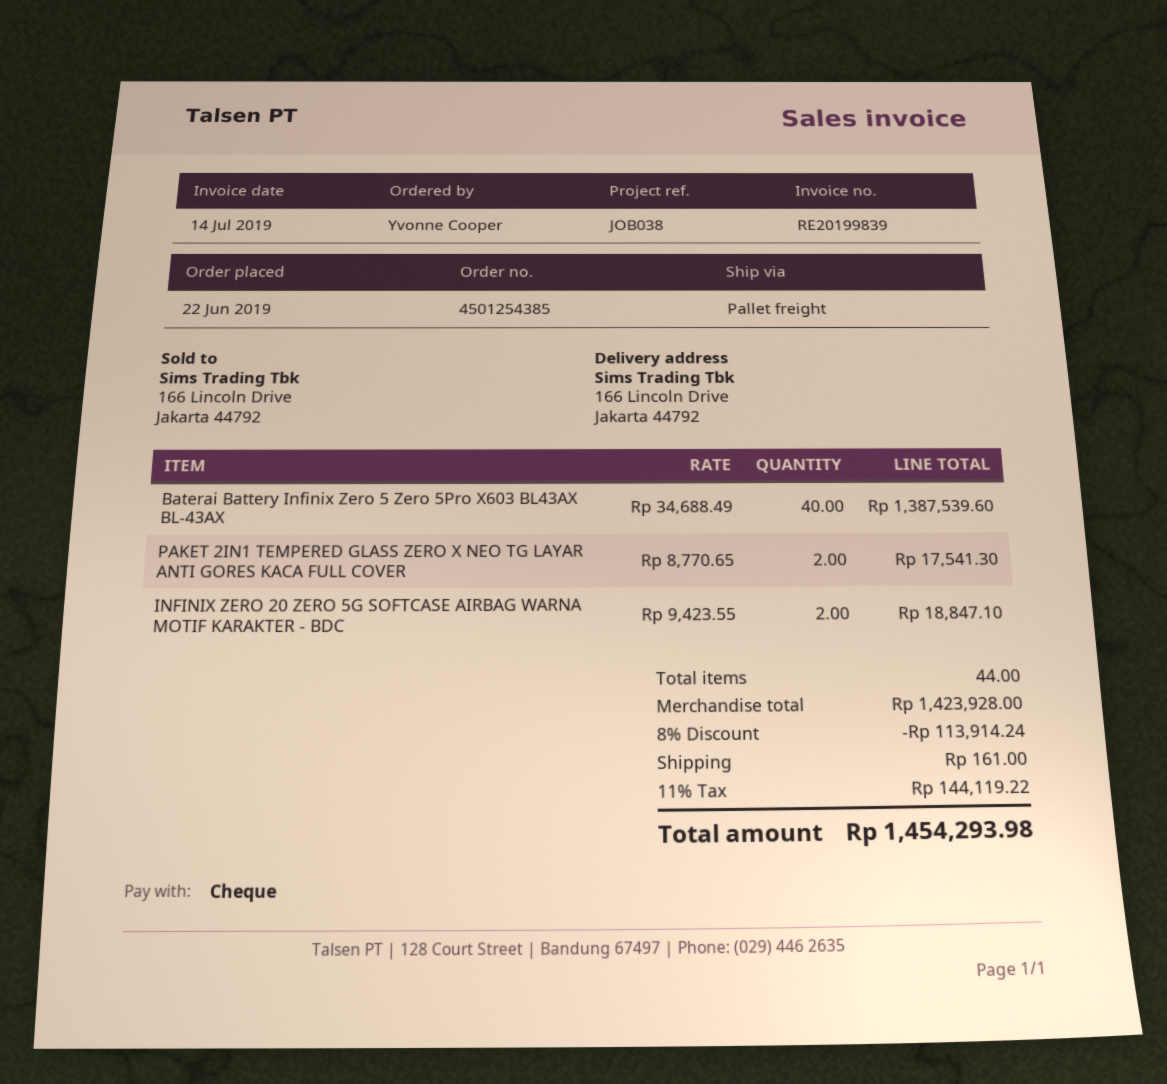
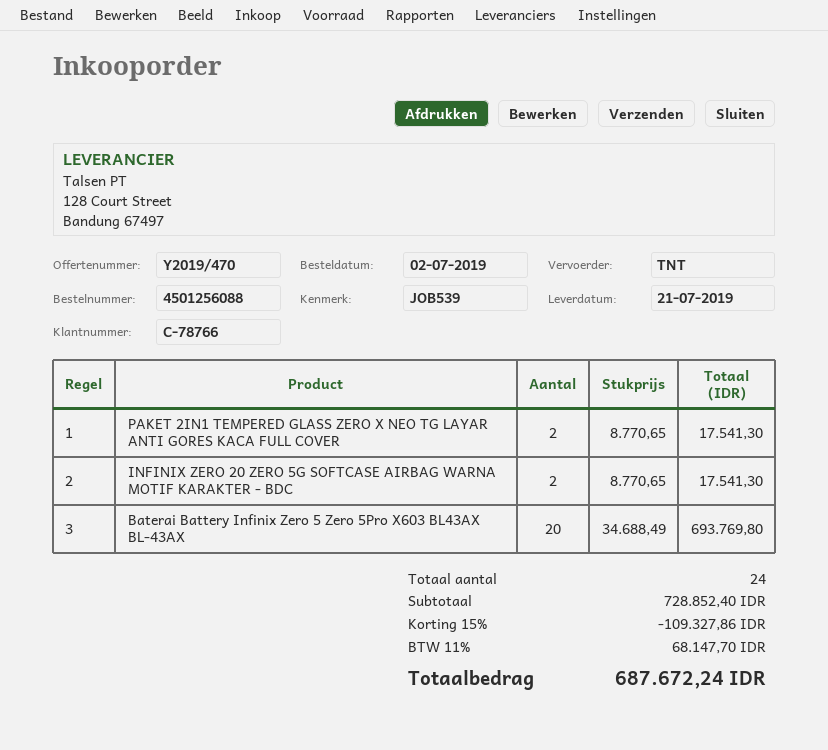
order number: 4501254385 -> 4501256088
order date: 2019-06-22 -> 2019-07-02
reference: JOB038 -> JOB539
shipping method: pallet freight -> TNT
Baterai Battery Infinix Zero 5 Zero 5Pro X603 BL43AX BL-43AX: 40 x 34688.49 = 1387539.60 -> 20 x 34688.49 = 693769.80
INFINIX ZERO 20 ZERO 5G SOFTCASE AIRBAG WARNA MOTIF KARAKTER - BDC: 2 x 9423.55 = 18847.10 -> 2 x 8770.65 = 17541.30
total quantity: 44 -> 24
subtotal: 1423928.00 -> 728852.40
discount: 8% = 113914.24 -> 15% = 109327.86
shipping: 161.00 -> none
tax: 11% = 144119.22 -> 11% = 68147.70
total: 1454293.98 -> 687672.24

